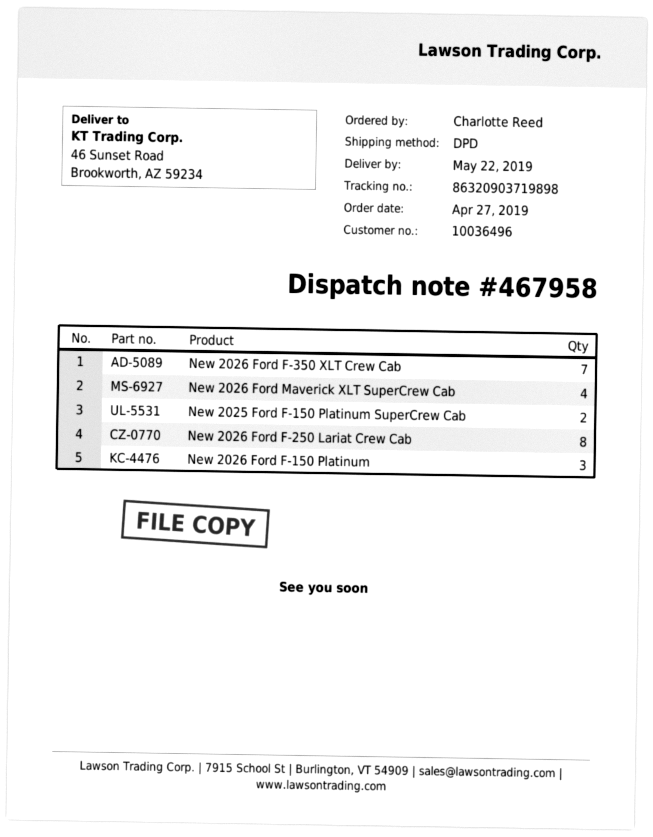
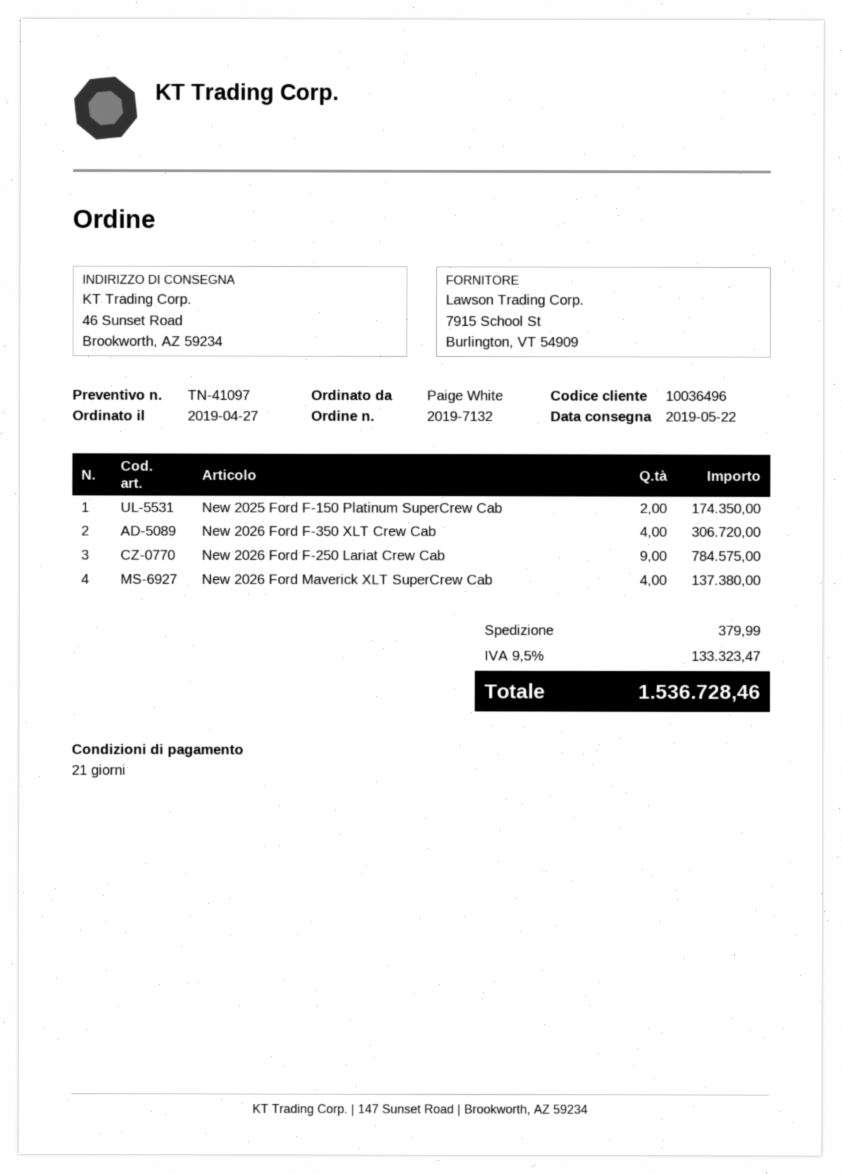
ordered by: Charlotte Reed -> Paige White
New 2026 Ford F-350 XLT Crew Cab: 7 -> 4
New 2026 Ford F-250 Lariat Crew Cab: 8 -> 9
New 2026 Ford F-150 Platinum: 3 -> none

